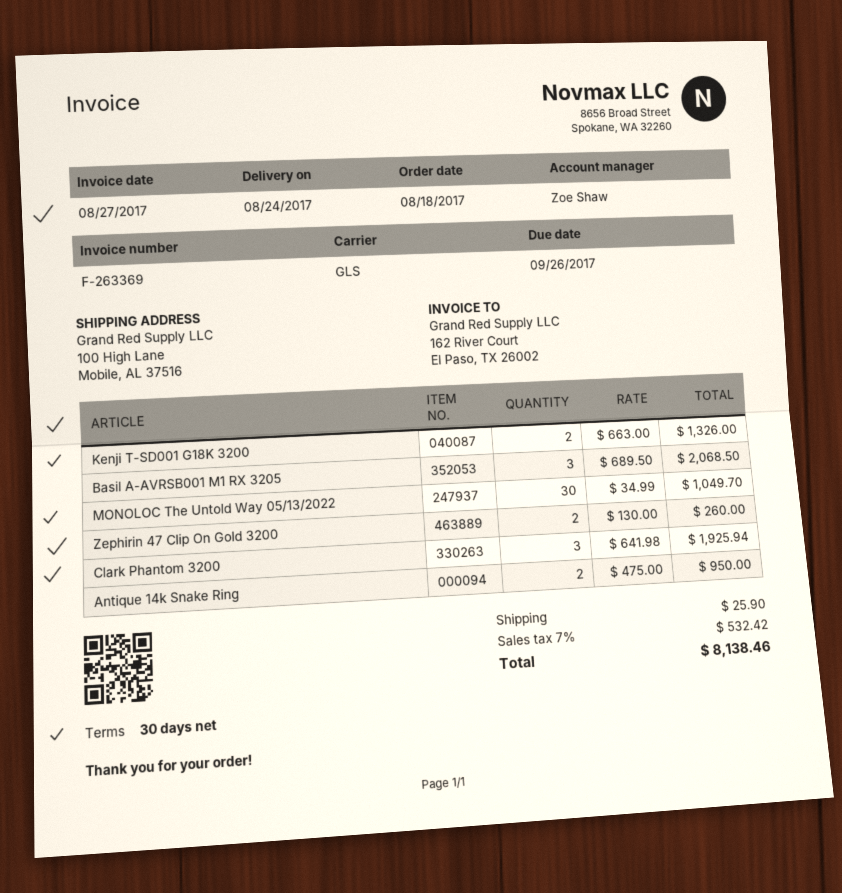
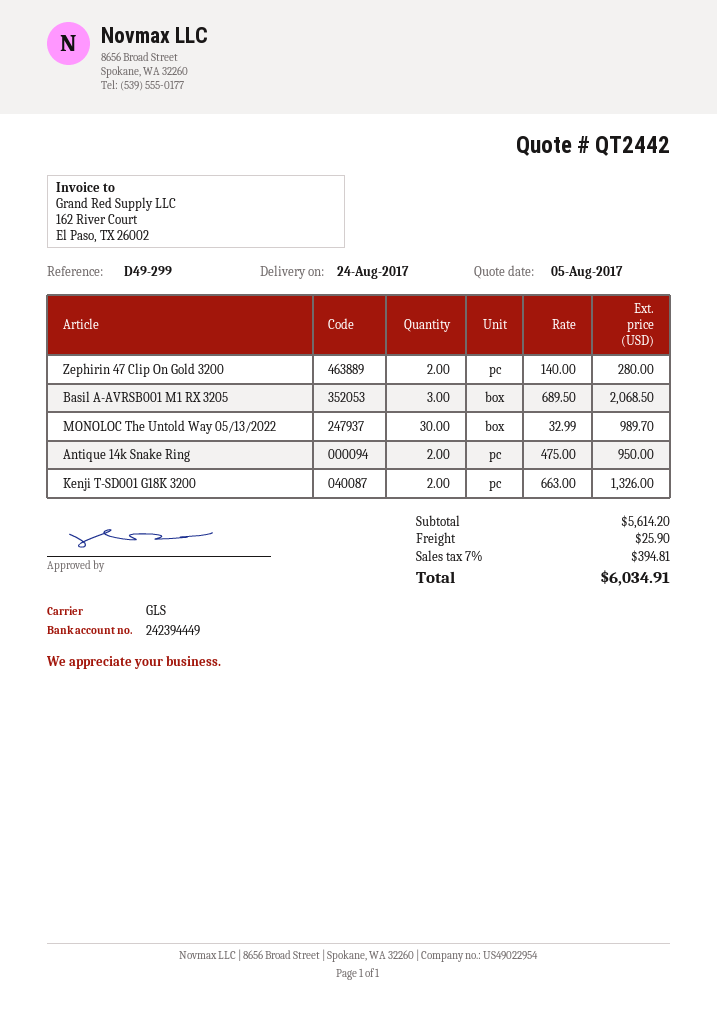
MONOLOC The Untold Way 05/13/2022: 30 x 34.99 = 1049.70 -> 30 x 32.99 = 989.70
Zephirin 47 Clip On Gold 3200: 2 x 130.00 = 260.00 -> 2 x 140.00 = 280.00
Clark Phantom 3200: 3 x 641.98 = 1925.94 -> none
tax: 7% = 532.42 -> 7% = 394.81
total: 8138.46 -> 6034.91

